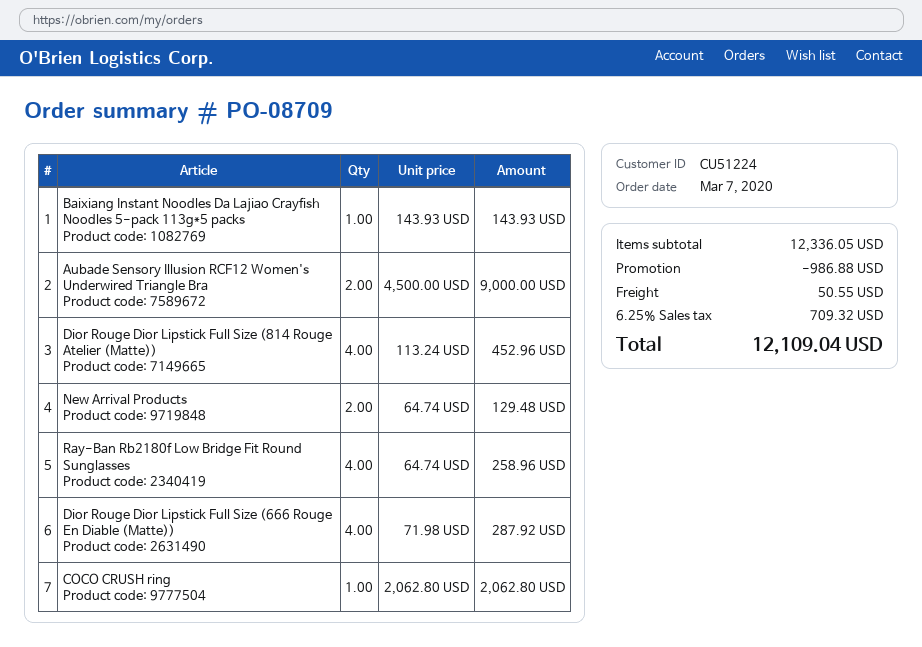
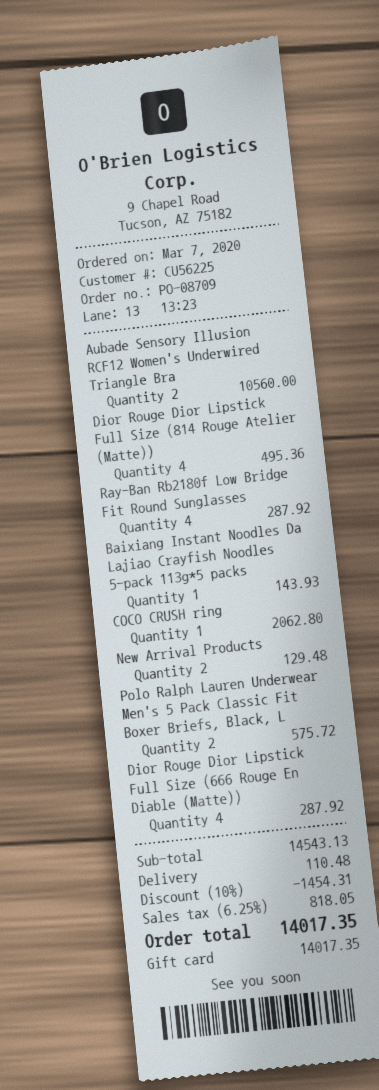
customer number: CU51224 -> CU56225
Aubade Sensory Illusion RCF12 Women's Underwired Triangle Bra: 2 for 9000.00 -> 2 for 10560.00
Dior Rouge Dior Lipstick Full Size (814 Rouge Atelier (Matte)): 4 for 452.96 -> 4 for 495.36
Ray-Ban Rb2180f Low Bridge Fit Round Sunglasses: 4 for 258.96 -> 4 for 287.92
Polo Ralph Lauren Underwear Men's 5 Pack Classic Fit Boxer Briefs, Black, L: none -> 2 for 575.72
subtotal: 12336.05 -> 14543.13
discount: 986.88 -> 1454.31
shipping: 50.55 -> 110.48
tax: 6.25% = 709.32 -> 6.25% = 818.05
total: 12109.04 -> 14017.35

